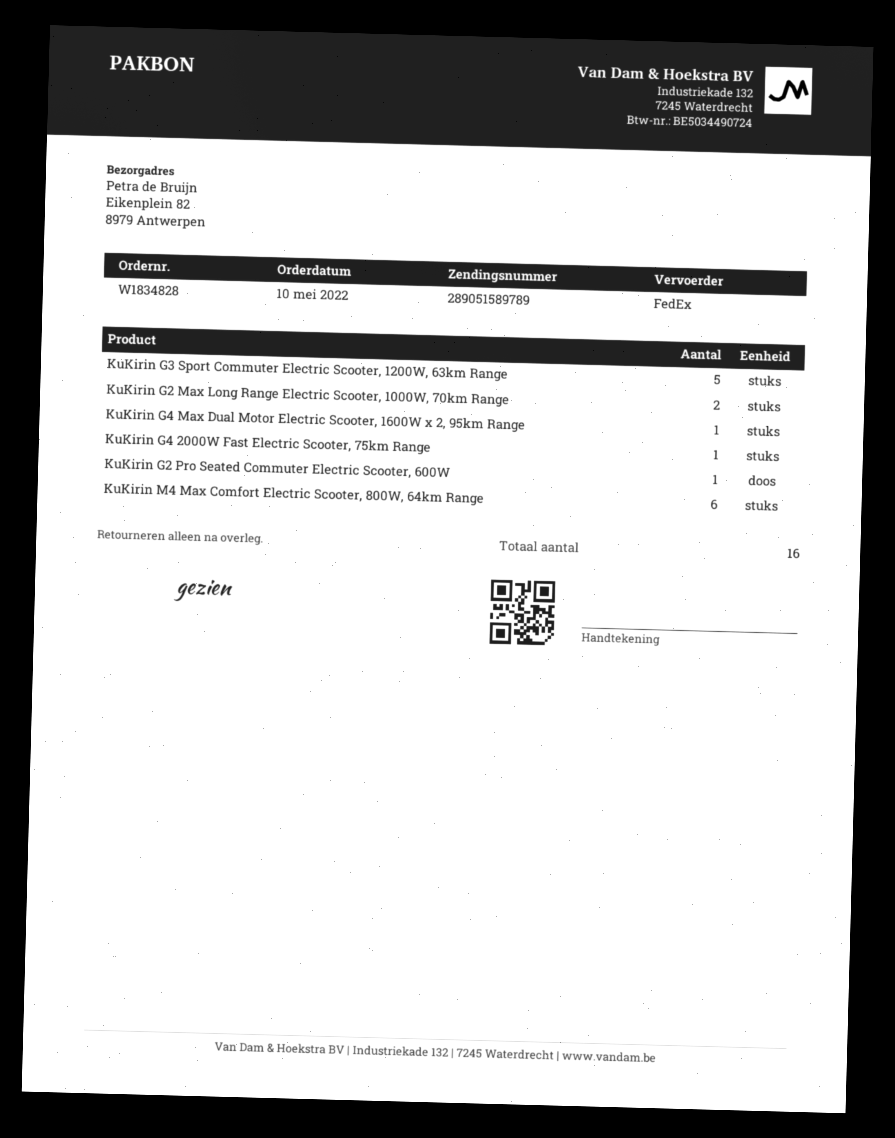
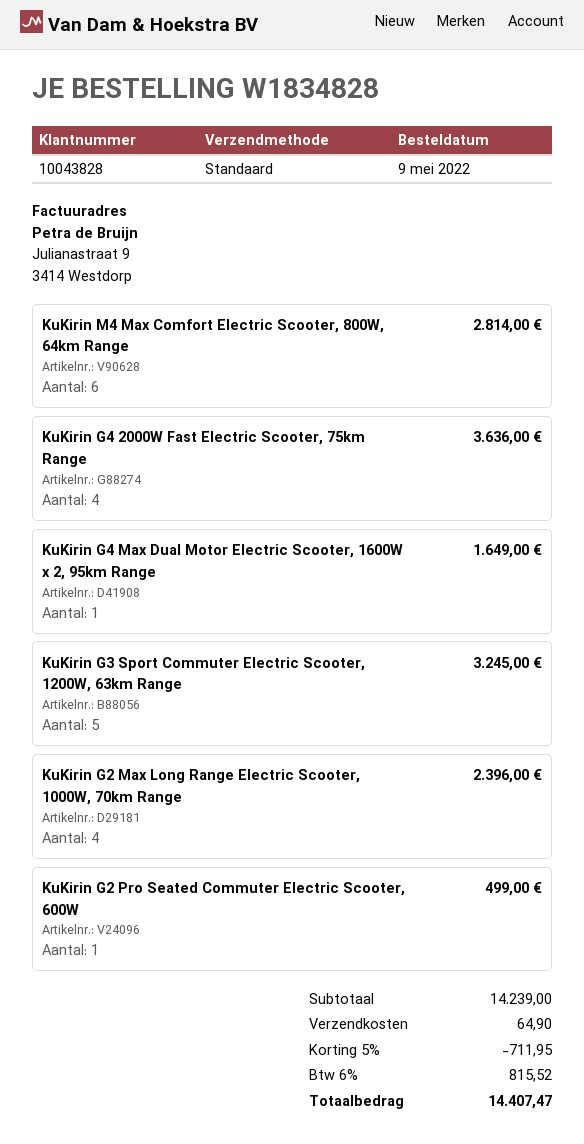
order date: 2022-05-10 -> 2022-05-09
shipping method: FedEx -> standard
KuKirin G2 Max Long Range Electric Scooter, 1000W, 70km Range: 2 -> 4
KuKirin G4 2000W Fast Electric Scooter, 75km Range: 1 -> 4

